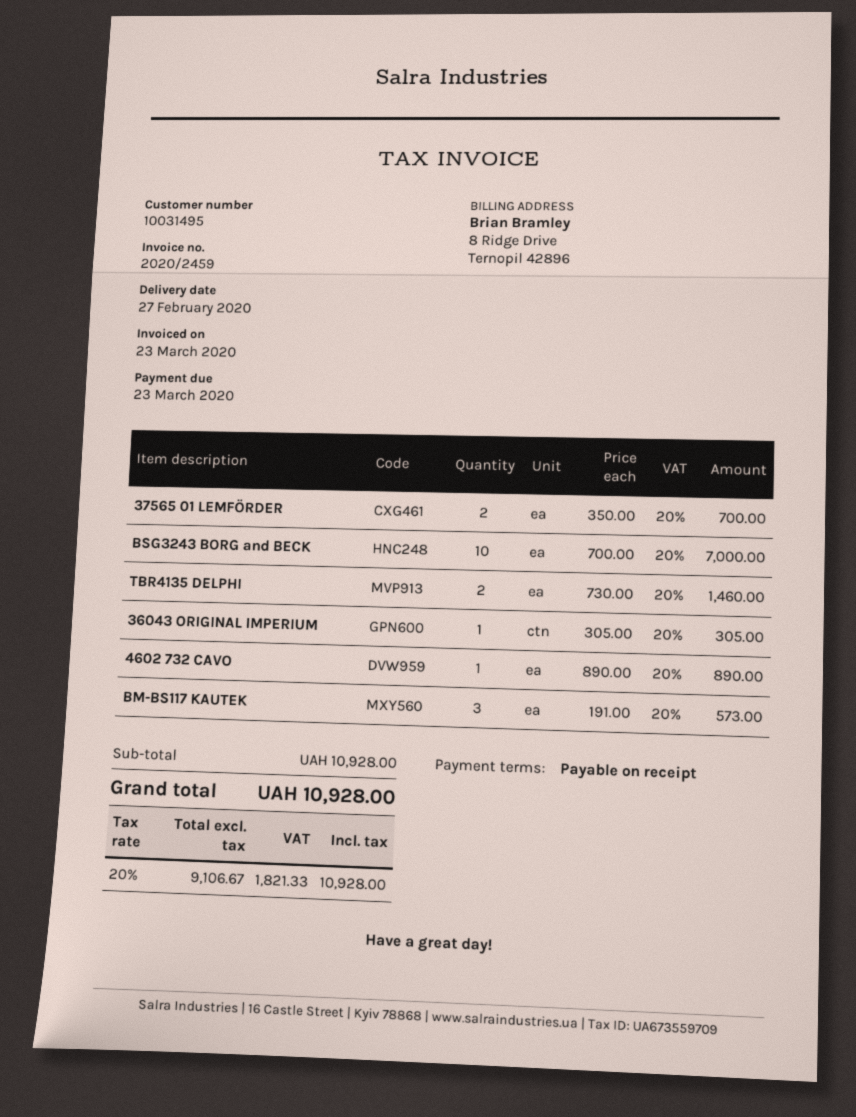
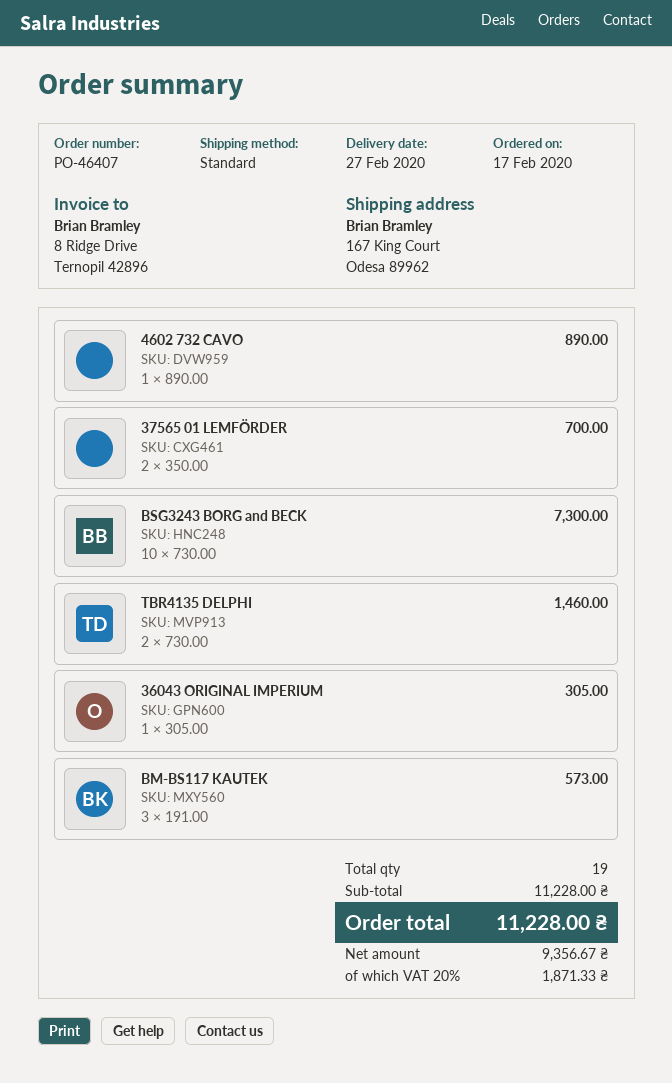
BSG3243 BORG and BECK: 10 x 700.00 = 7000.00 -> 10 x 730.00 = 7300.00
subtotal: 10928.00 -> 11228.00
net: 9106.67 -> 9356.67
tax: 20% = 1821.33 -> 20% = 1871.33
total: 10928.00 -> 11228.00

